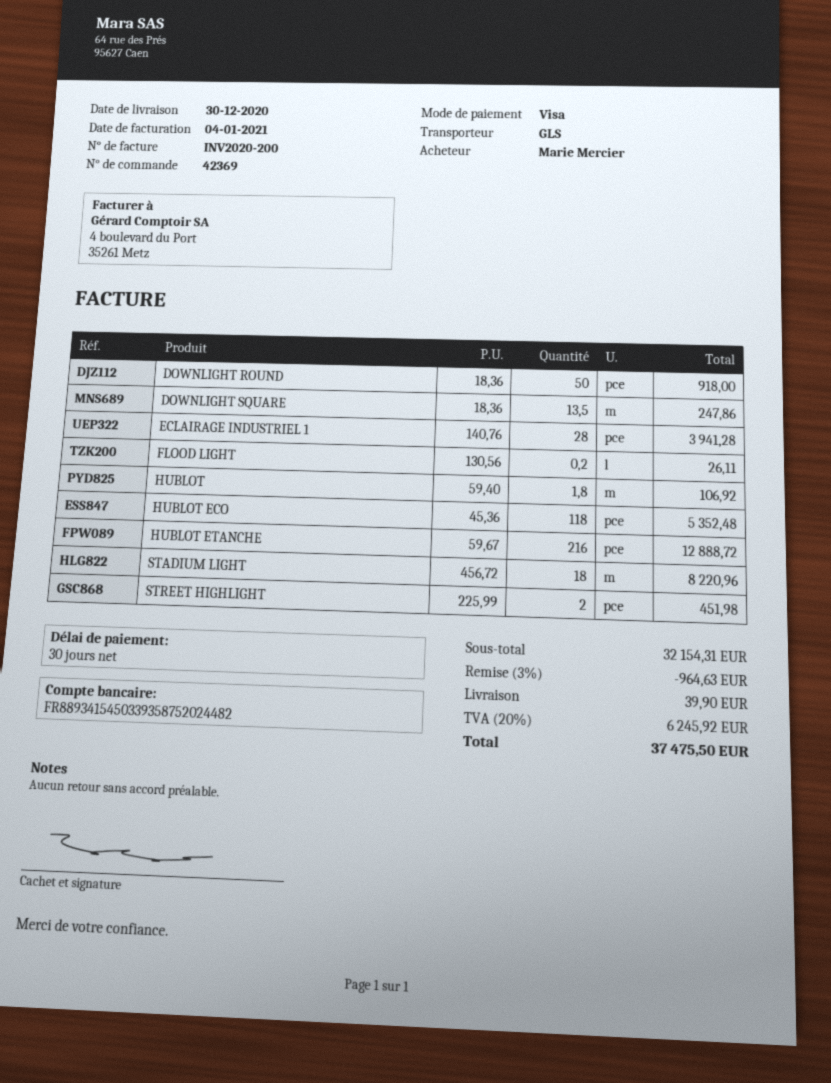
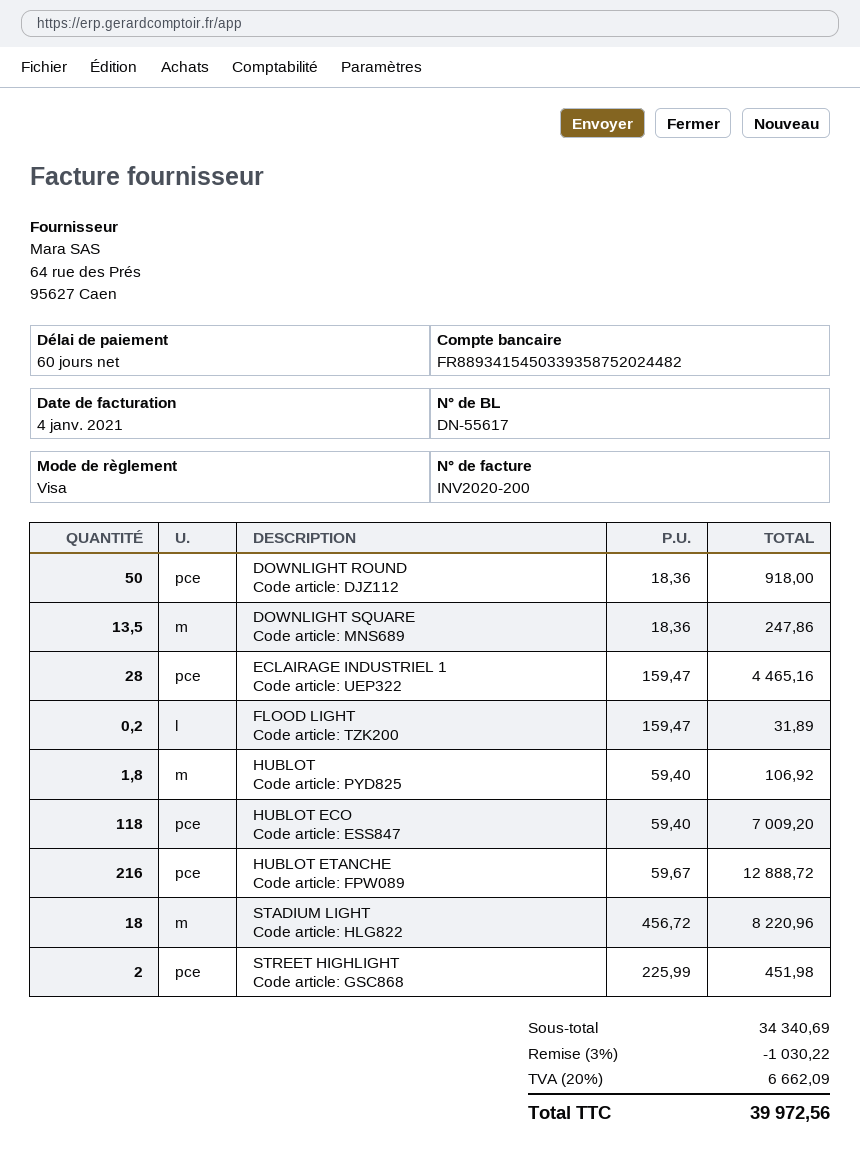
payment terms: 30 days -> 60 days
ECLAIRAGE INDUSTRIEL 1: 28 x 140.76 = 3941.28 -> 28 x 159.47 = 4465.16
FLOOD LIGHT: 0.2 x 130.56 = 26.11 -> 0.2 x 159.47 = 31.89
HUBLOT ECO: 118 x 45.36 = 5352.48 -> 118 x 59.40 = 7009.20
subtotal: 32154.31 -> 34340.69
discount: 3% = 964.63 -> 3% = 1030.22
shipping: 39.90 -> none
tax: 20% = 6245.92 -> 20% = 6662.09
total: 37475.50 -> 39972.56

